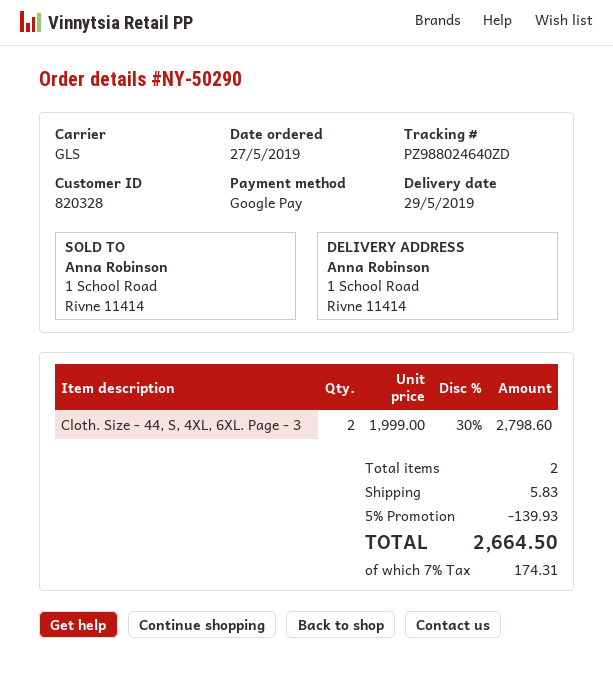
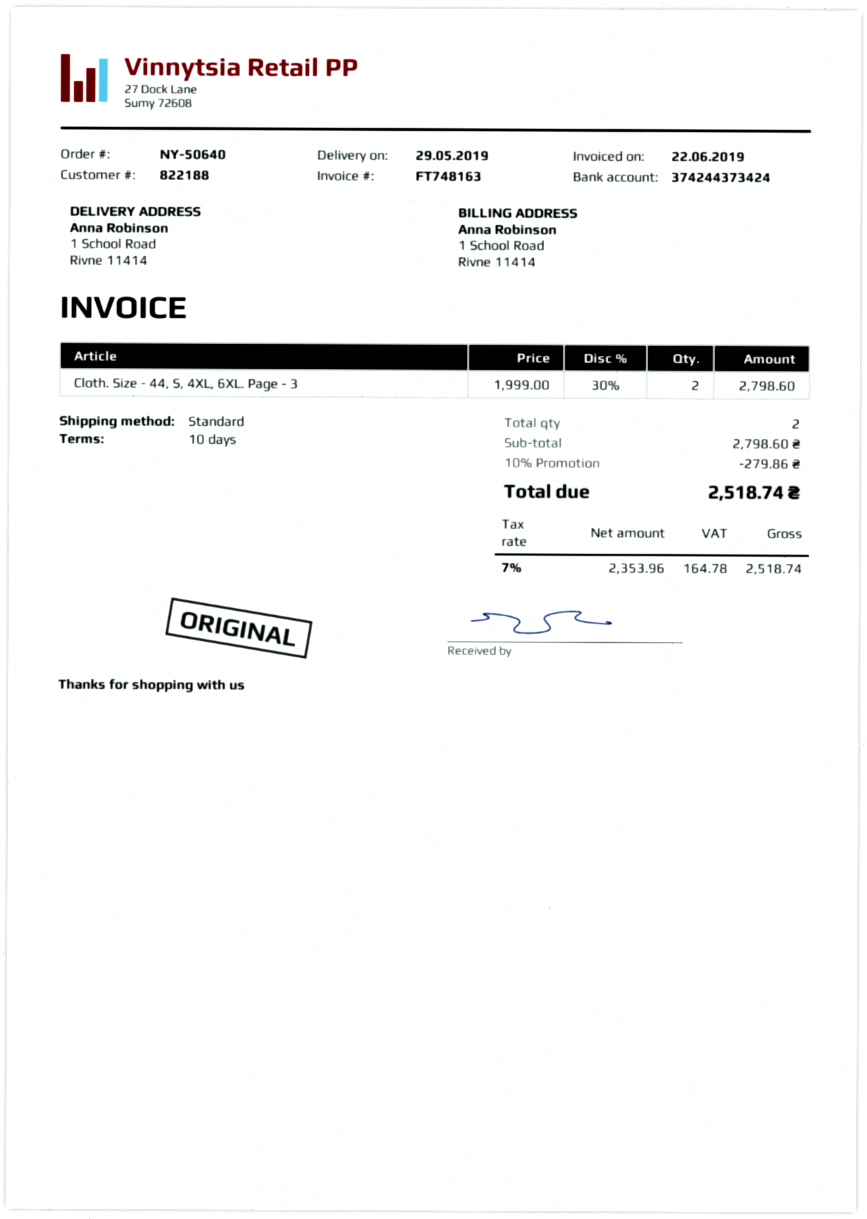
order number: NY-50290 -> NY-50640
customer number: 820328 -> 822188
shipping method: GLS -> standard
discount: 5% = 139.93 -> 10% = 279.86
shipping: 5.83 -> none
tax: 7% = 174.31 -> 7% = 164.78
total: 2664.50 -> 2518.74

